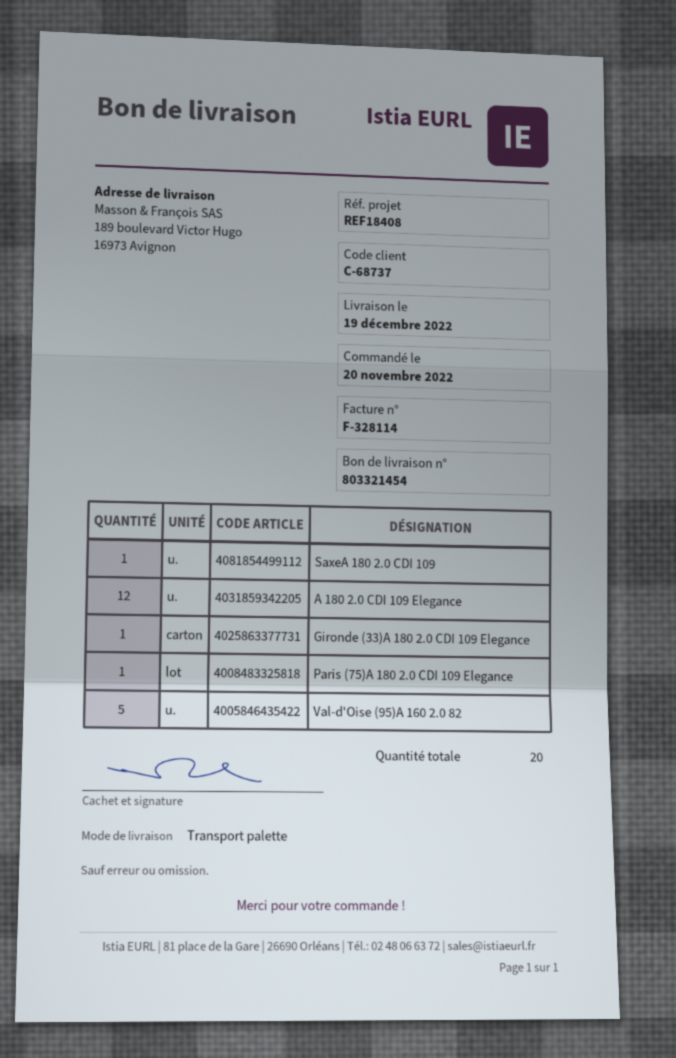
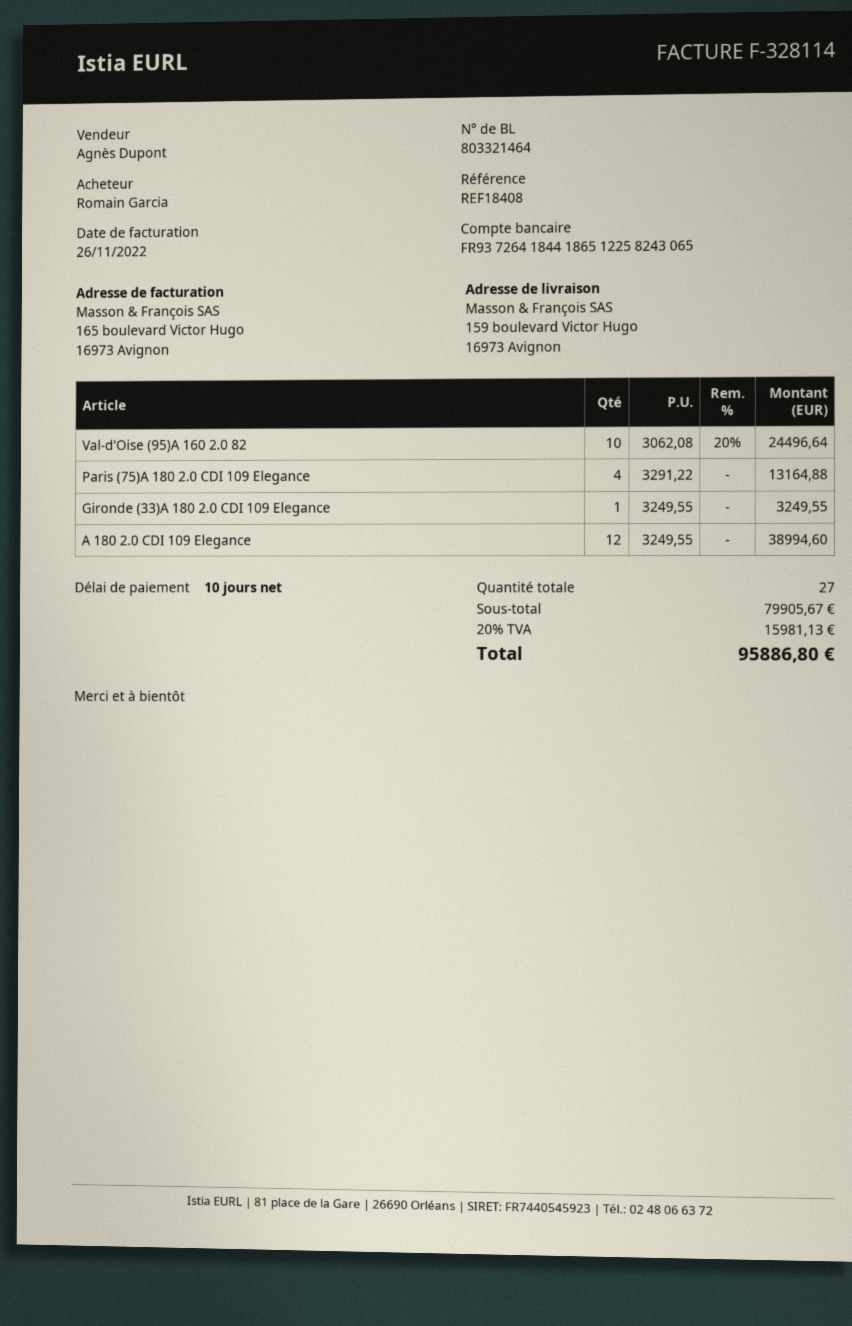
delivery note number: 803321454 -> 803321464
ship to: 189 boulevard Victor Hugo, 16973 Avignon -> 159 boulevard Victor Hugo, 16973 Avignon
SaxeA 180 2.0 CDI 109: 1 -> none
Paris (75)A 180 2.0 CDI 109 Elegance: 1 -> 4
Val-d'Oise (95)A 160 2.0 82: 5 -> 10
total quantity: 20 -> 27

